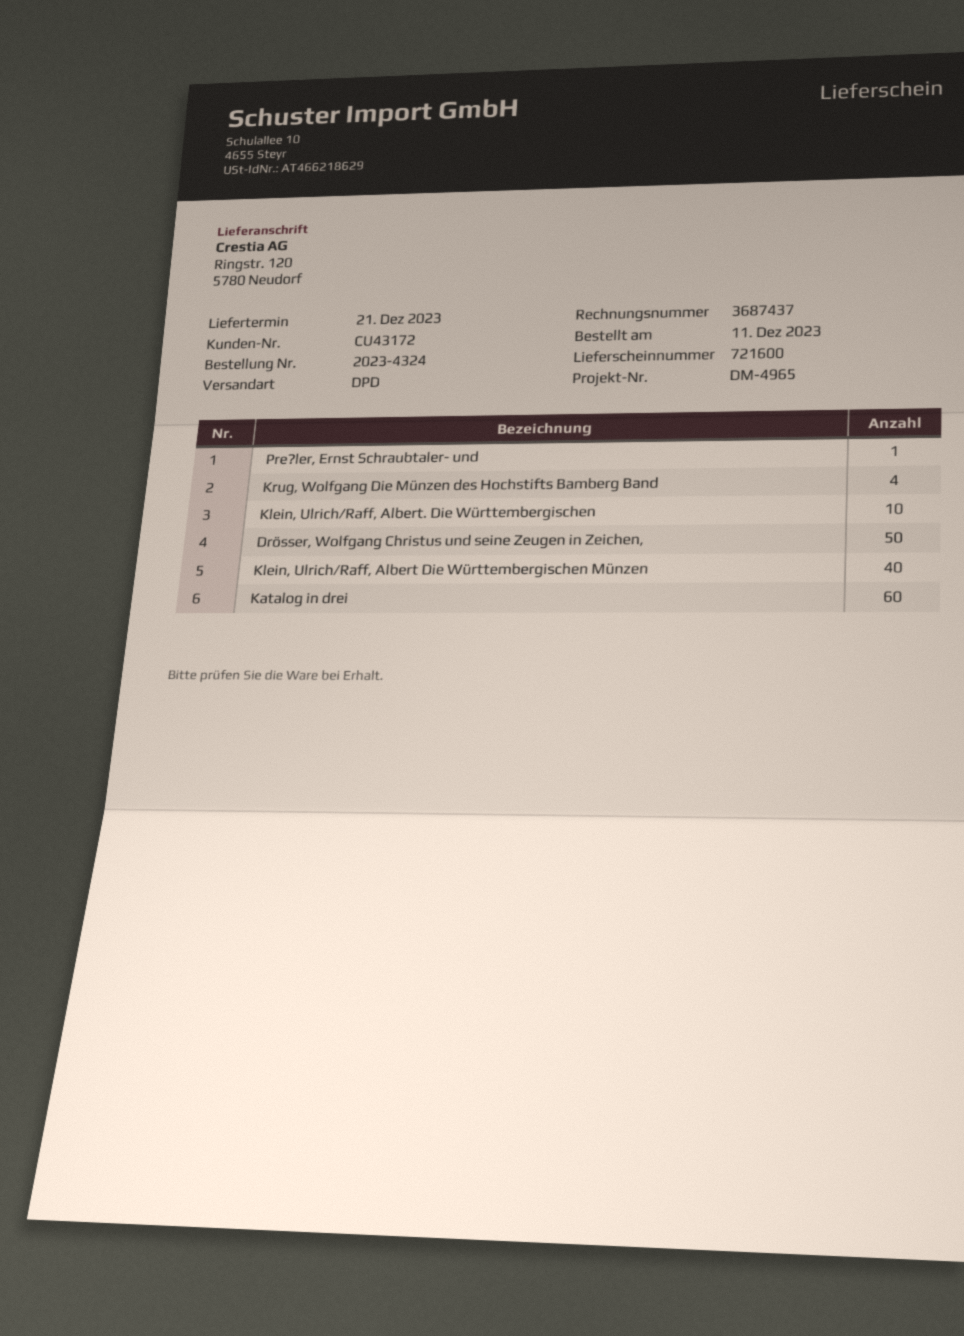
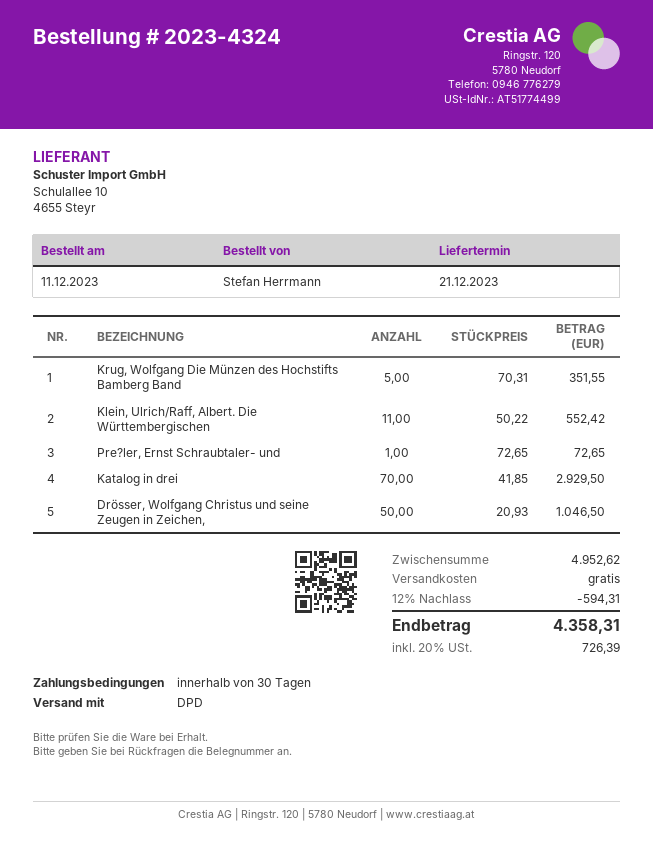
Krug, Wolfgang Die Münzen des Hochstifts Bamberg Band: 4 -> 5
Klein, Ulrich/Raff, Albert. Die Württembergischen: 10 -> 11
Klein, Ulrich/Raff, Albert Die Württembergischen Münzen: 40 -> none
Katalog in drei: 60 -> 70

